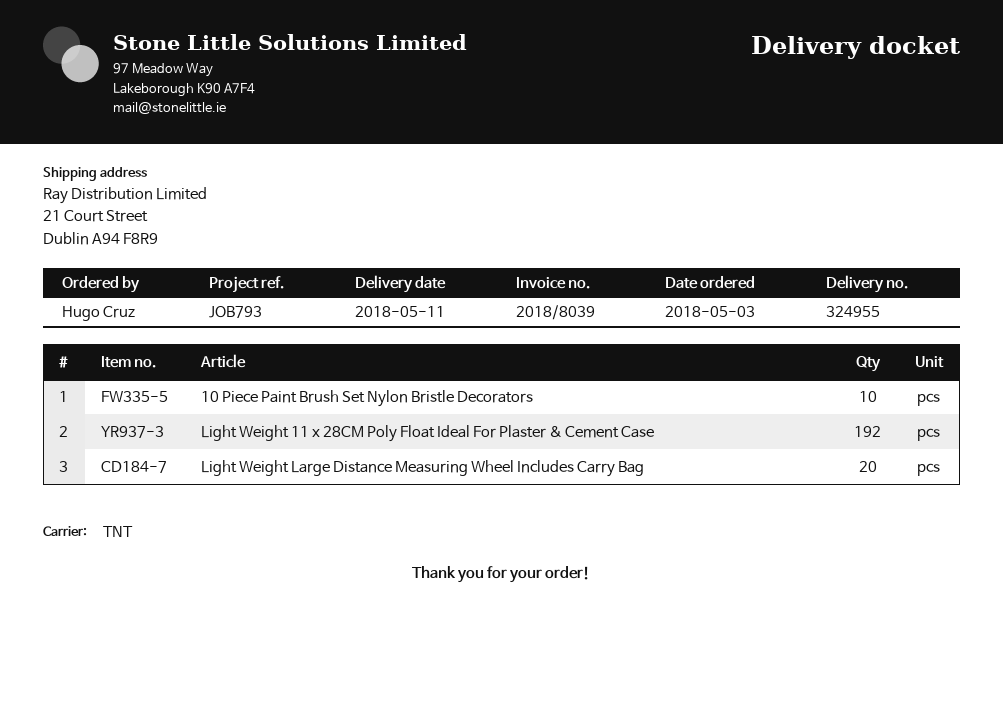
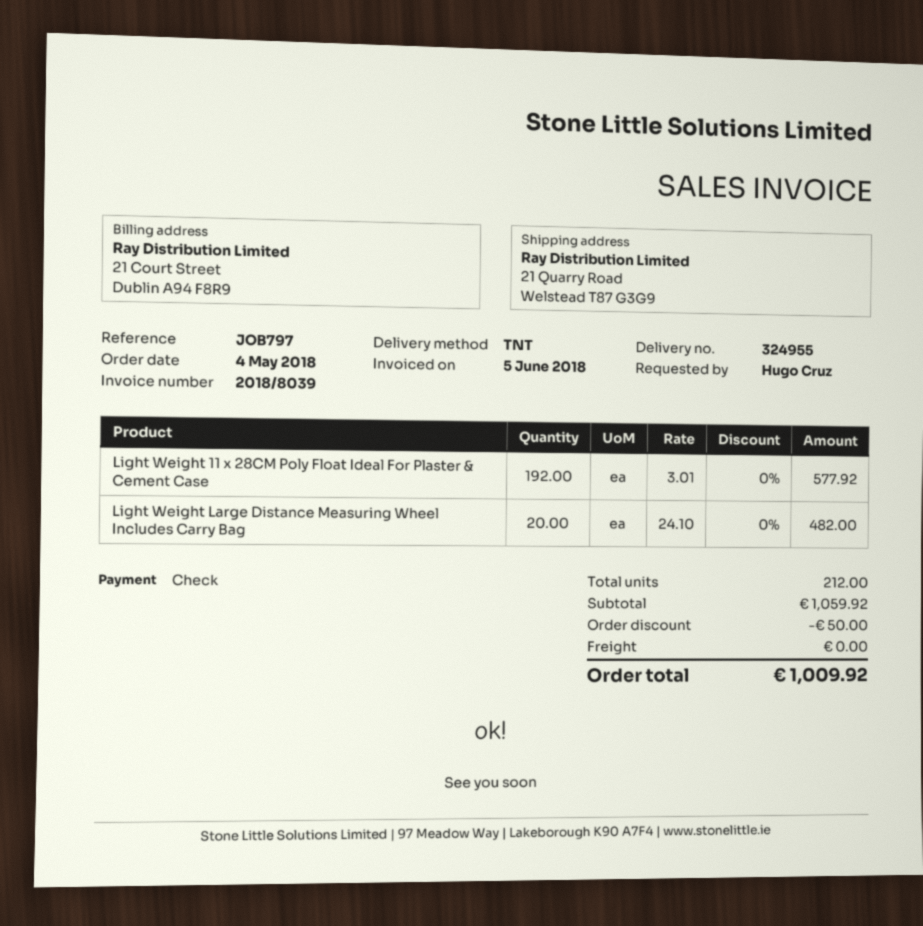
order date: 2018-05-03 -> 2018-05-04
reference: JOB793 -> JOB797
ship to: 21 Court Street, Dublin A94 F8R9 -> 21 Quarry Road, Welstead T87 G3G9
10 Piece Paint Brush Set Nylon Bristle Decorators: 10 -> none

